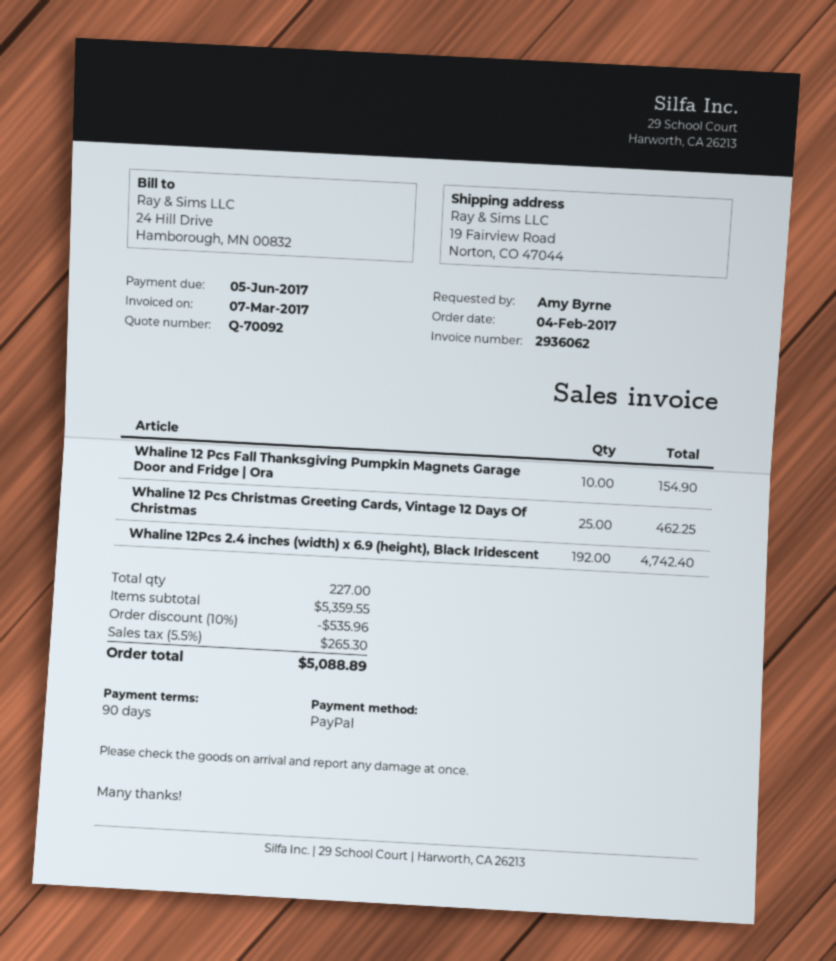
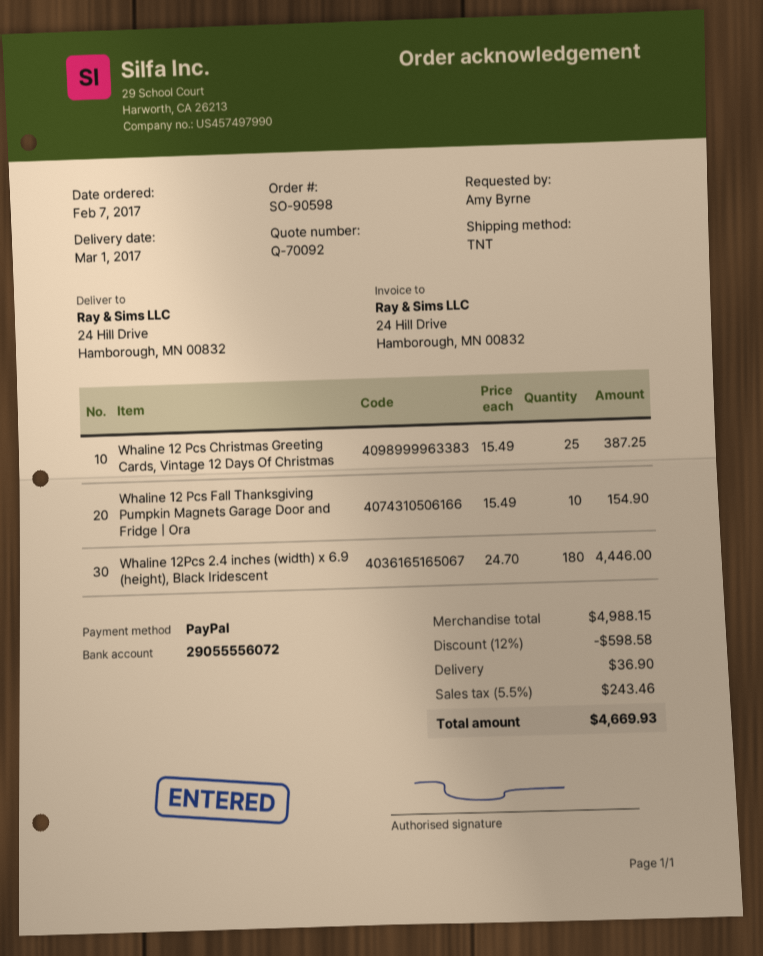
order date: 2017-02-04 -> 2017-02-07
ship to: 19 Fairview Road, Norton, CO 47044 -> 24 Hill Drive, Hamborough, MN 00832
Whaline 12 Pcs Christmas Greeting Cards, Vintage 12 Days Of Christmas: 25 for 462.25 -> 25 for 387.25
Whaline 12Pcs 2.4 inches (width) x 6.9 (height), Black Iridescent: 192 for 4742.40 -> 180 for 4446.00
subtotal: 5359.55 -> 4988.15
discount: 10% = 535.96 -> 12% = 598.58
shipping: none -> 36.90
tax: 5.5% = 265.30 -> 5.5% = 243.46
total: 5088.89 -> 4669.93

